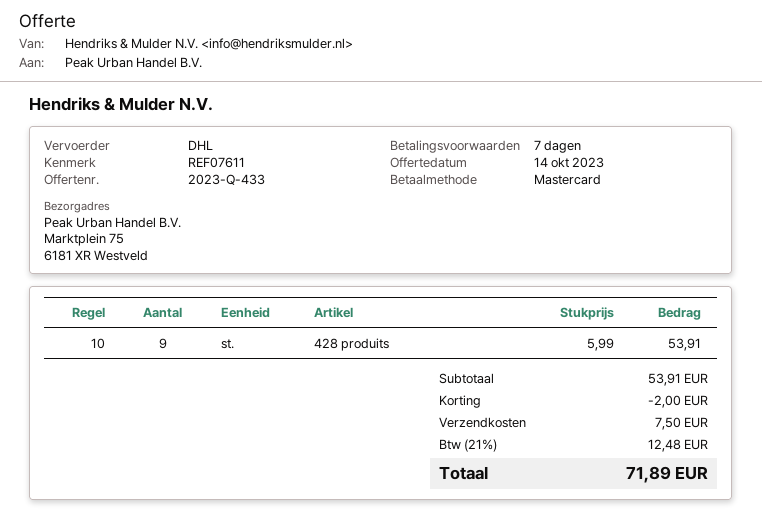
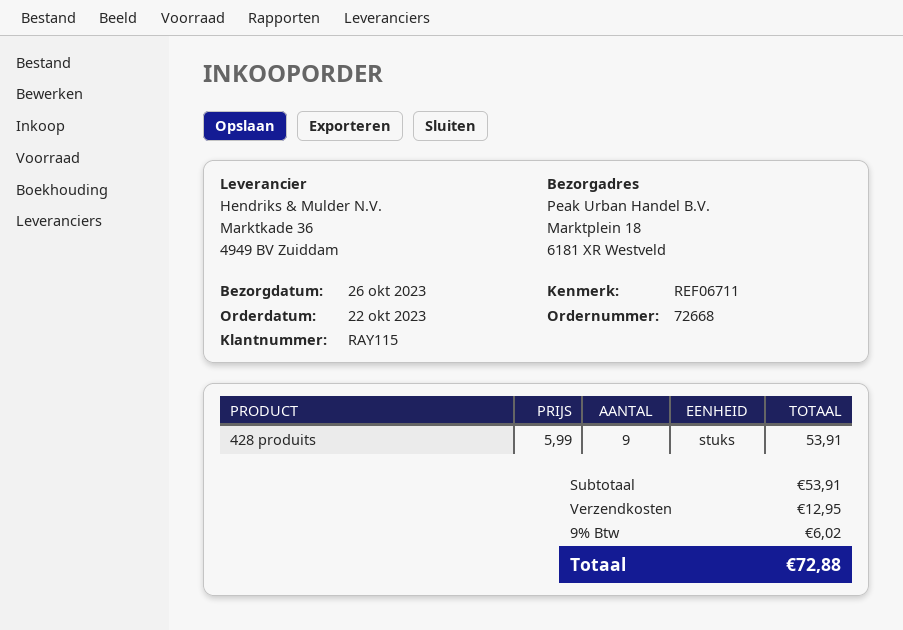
reference: REF07611 -> REF06711
ship to: Marktplein 75, 6181 XR Westveld -> Marktplein 18, 6181 XR Westveld
discount: 2.00 -> none
shipping: 7.50 -> 12.95
tax: 21% = 12.48 -> 9% = 6.02
total: 71.89 -> 72.88

